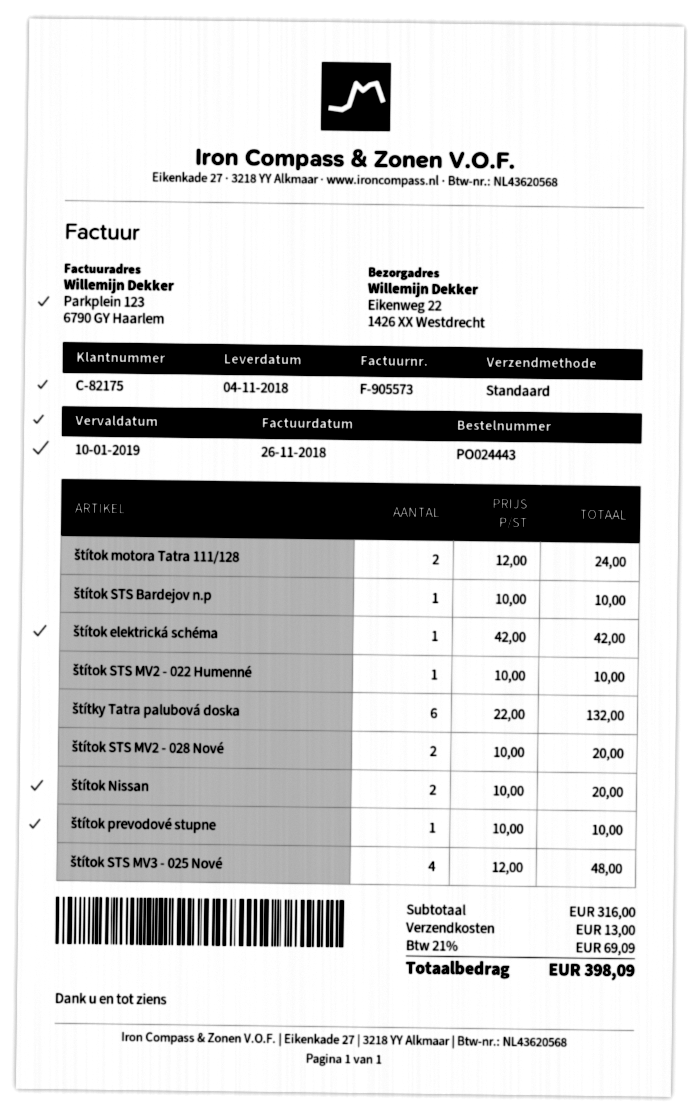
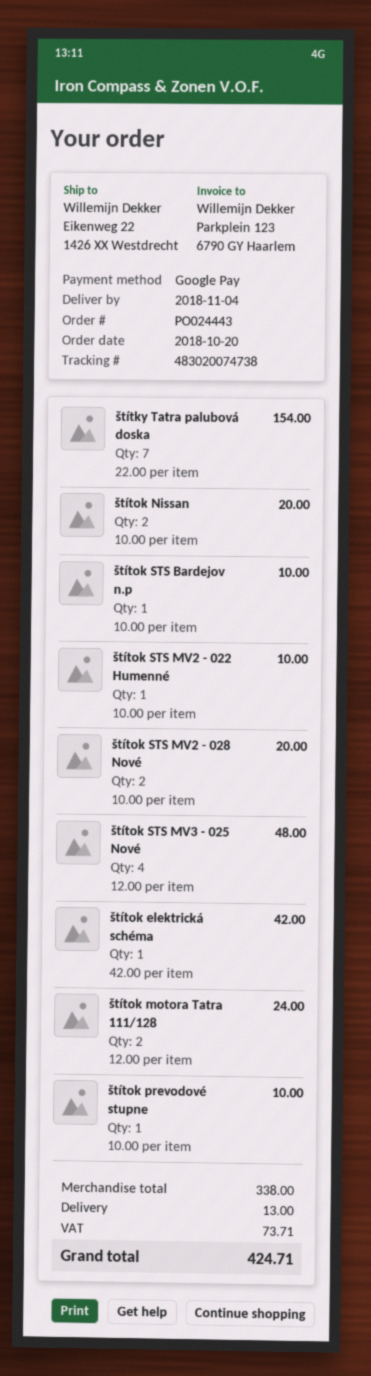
štítky Tatra palubová doska: 6 x 22.00 = 132.00 -> 7 x 22.00 = 154.00
subtotal: 316.00 -> 338.00
tax: 69.09 -> 73.71
total: 398.09 -> 424.71

